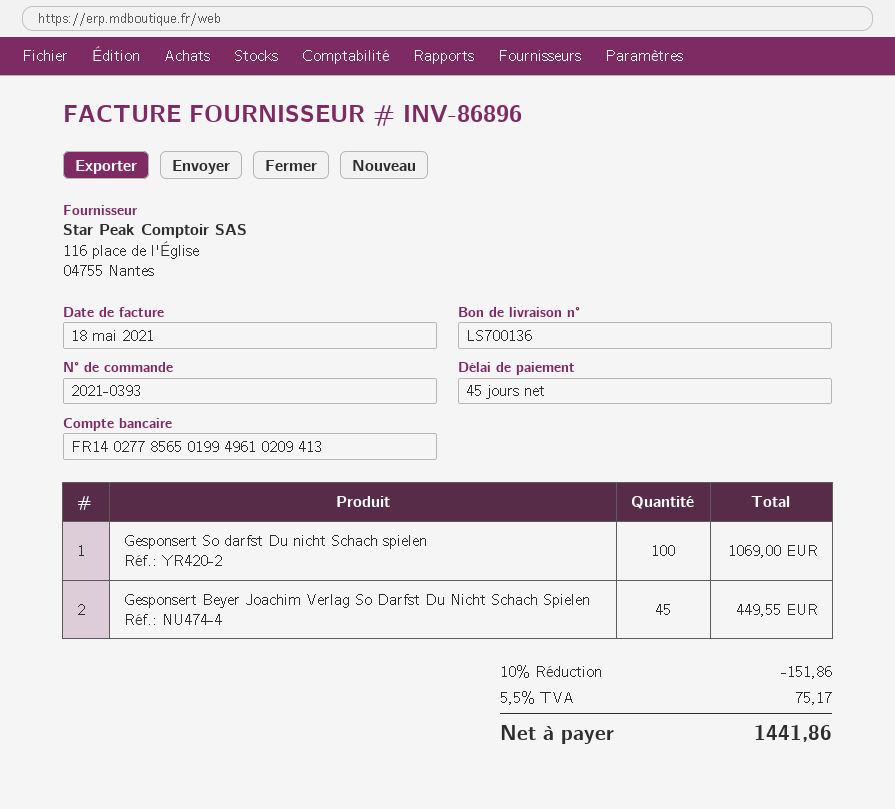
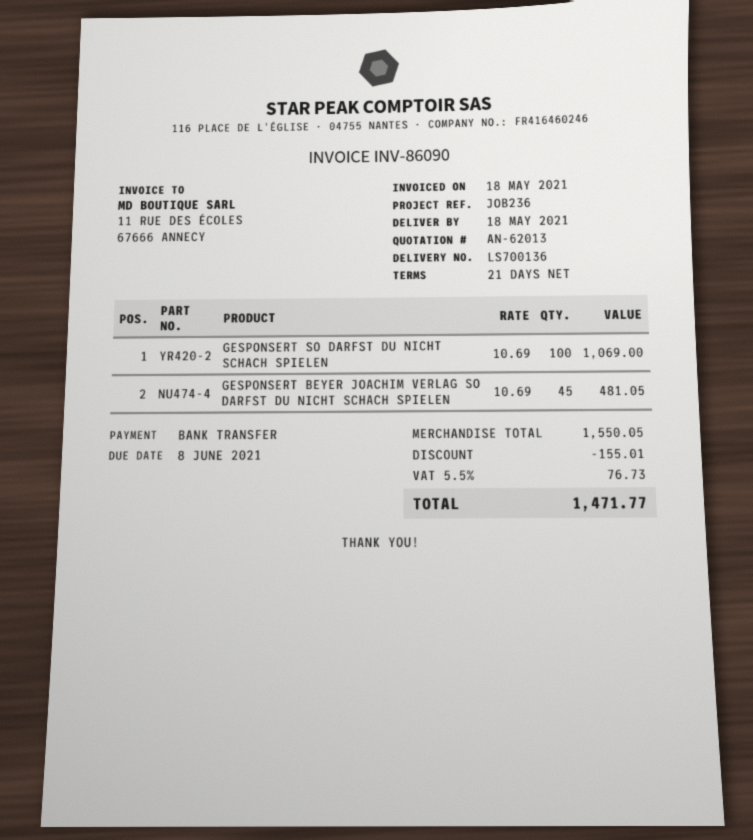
invoice number: INV-86896 -> INV-86090
payment terms: 45 days -> 21 days
Gesponsert Beyer Joachim Verlag So Darfst Du Nicht Schach Spielen: 45 for 449.55 -> 45 for 481.05
discount: 151.86 -> 155.01
tax: 5.5% = 75.17 -> 5.5% = 76.73
total: 1441.86 -> 1471.77

